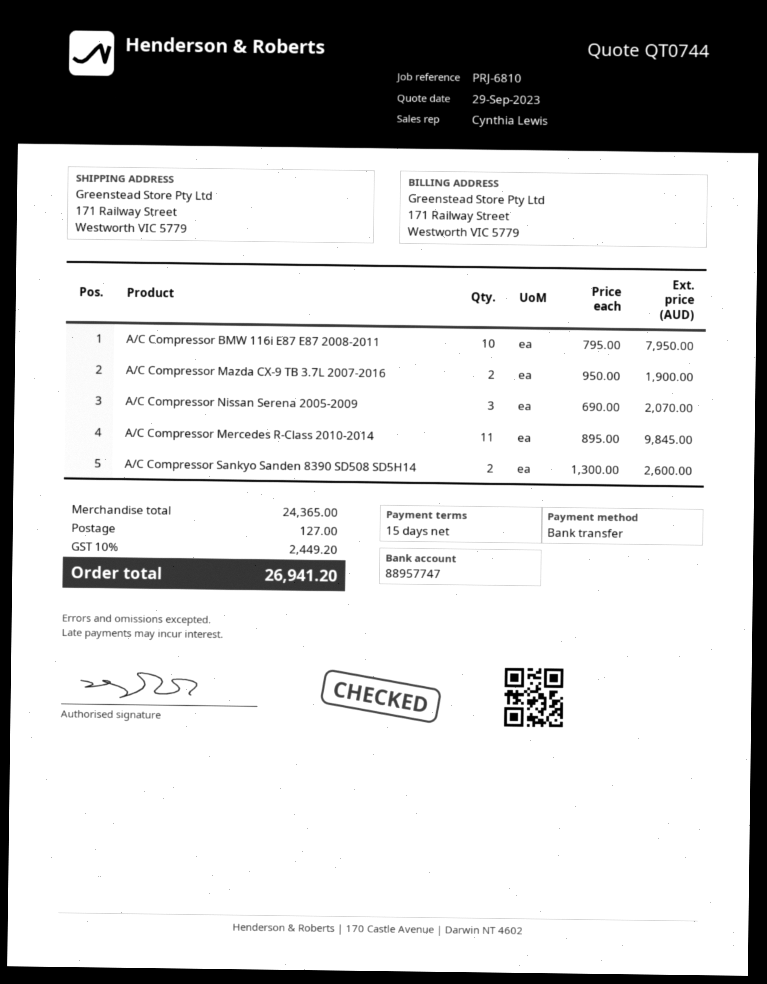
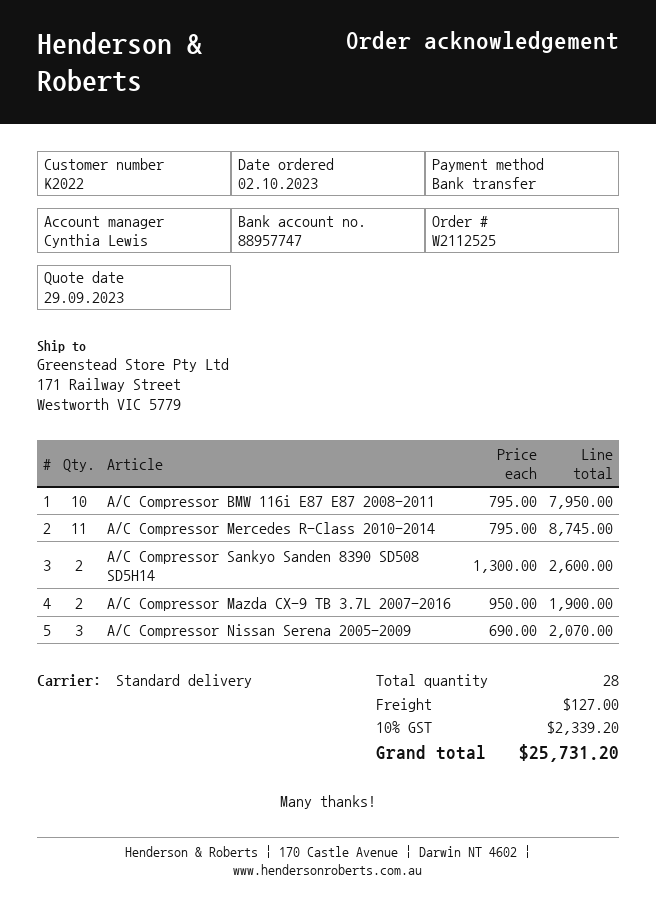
A/C Compressor Mercedes R-Class 2010-2014: 11 x 895.00 = 9845.00 -> 11 x 795.00 = 8745.00
tax: 10% = 2449.20 -> 10% = 2339.20
total: 26941.20 -> 25731.20

